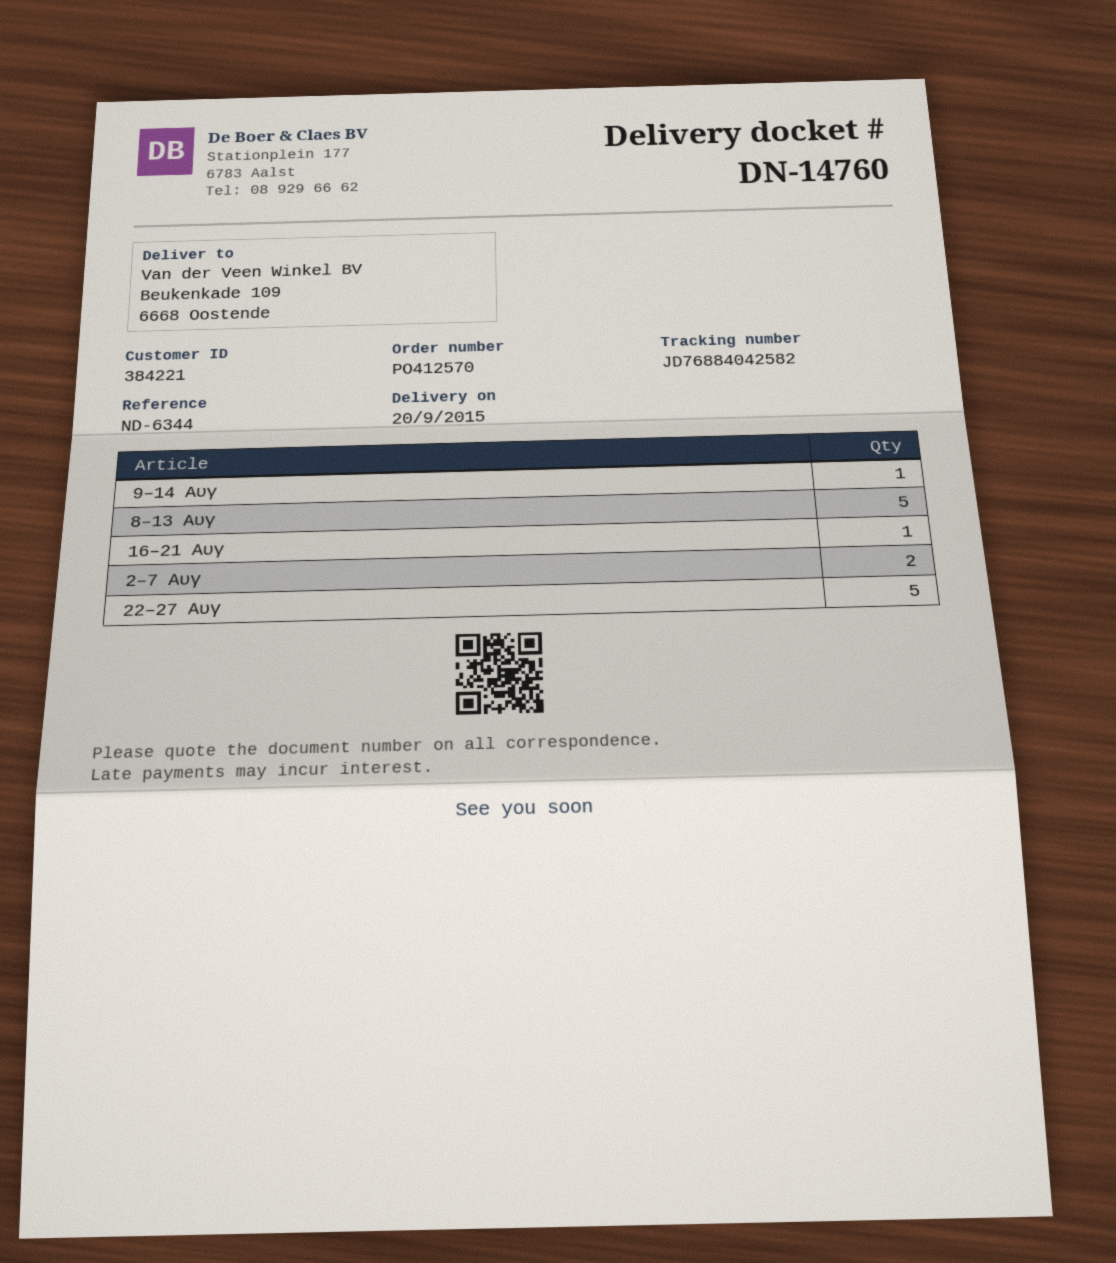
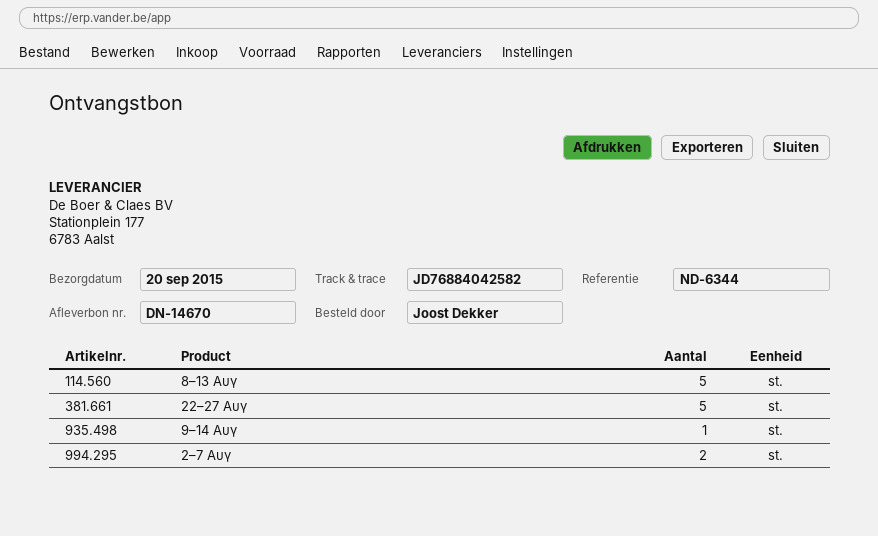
delivery note number: DN-14760 -> DN-14670
16–21 Αυγ: 1 -> none

